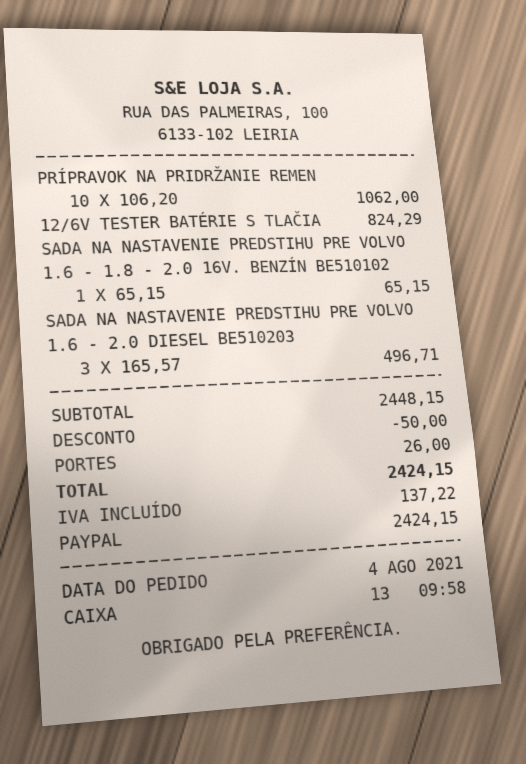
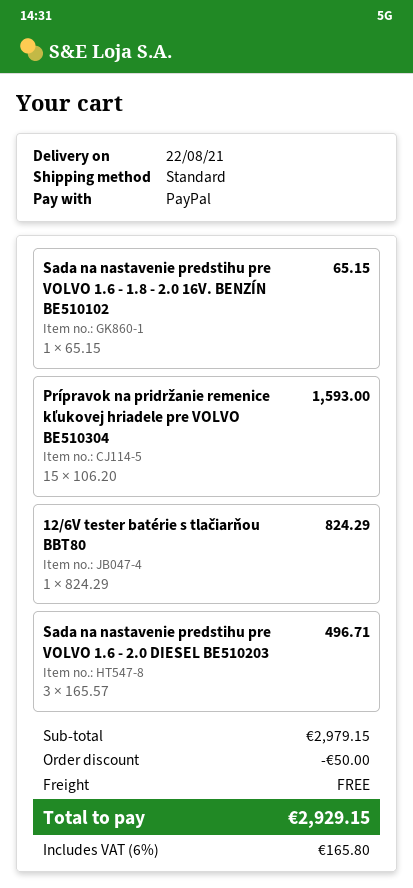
PRÍPRAVOK NA PRIDRŽANIE REMEN: 10 x 106.20 = 1062.00 -> 15 x 106.20 = 1593.00
subtotal: 2448.15 -> 2979.15
shipping: 26.00 -> 0.00
tax: 137.22 -> 165.80
total: 2424.15 -> 2929.15

